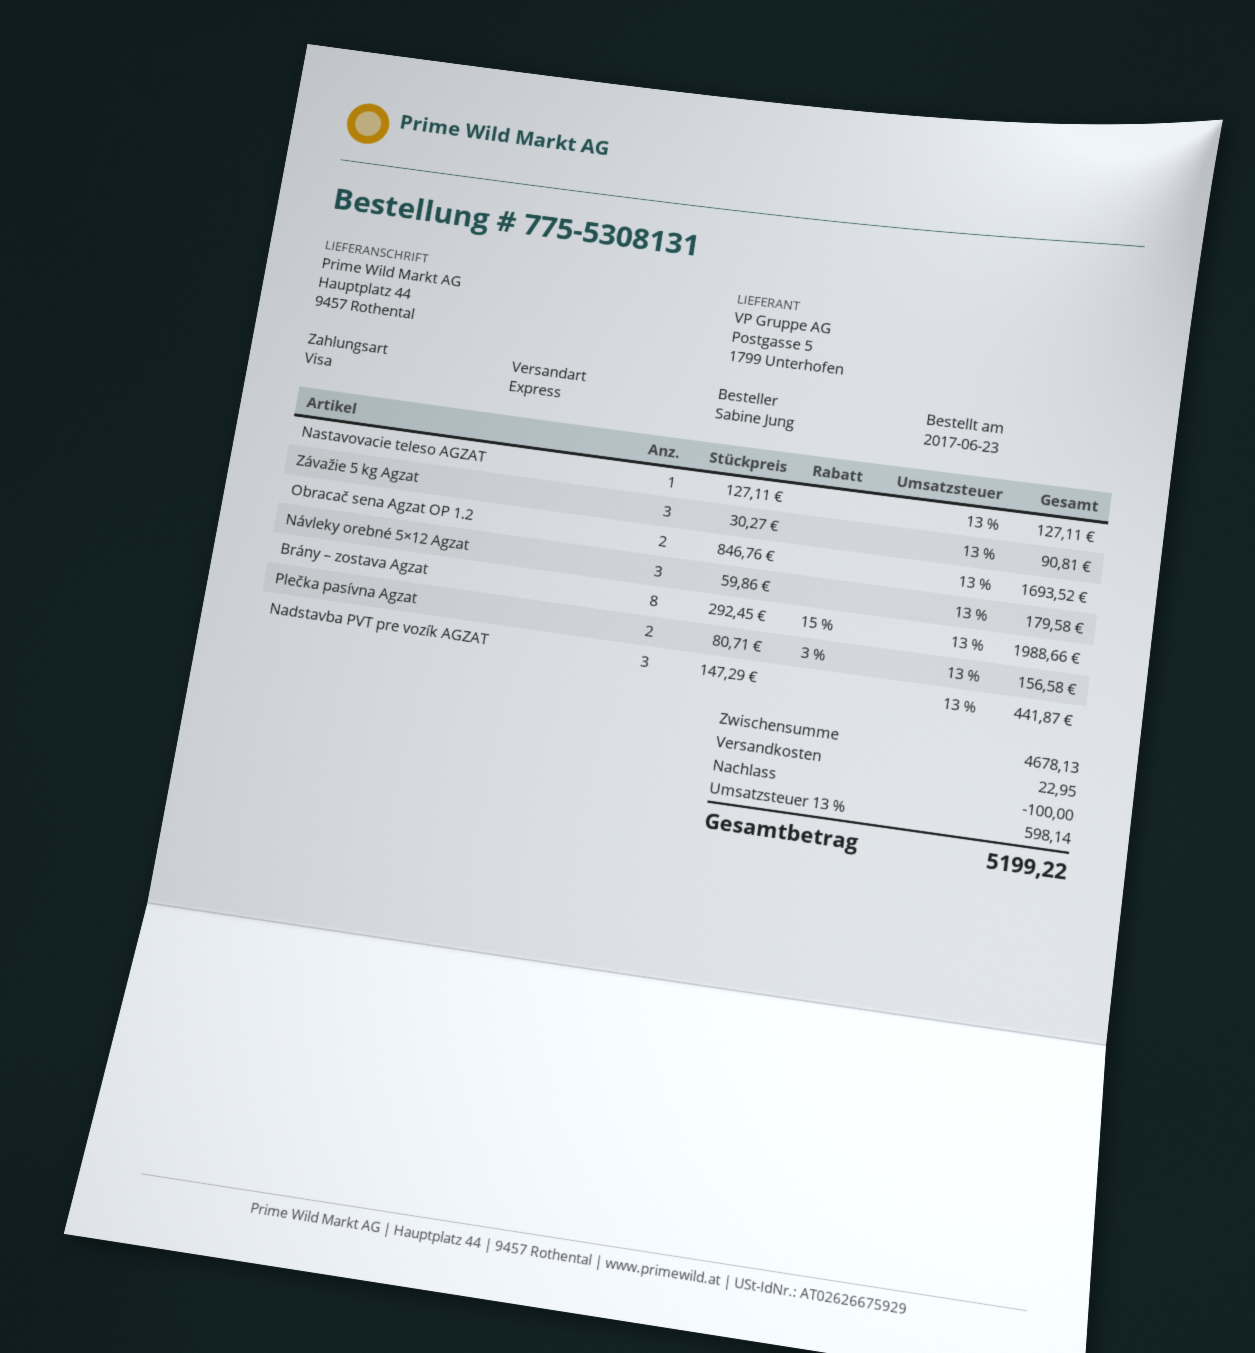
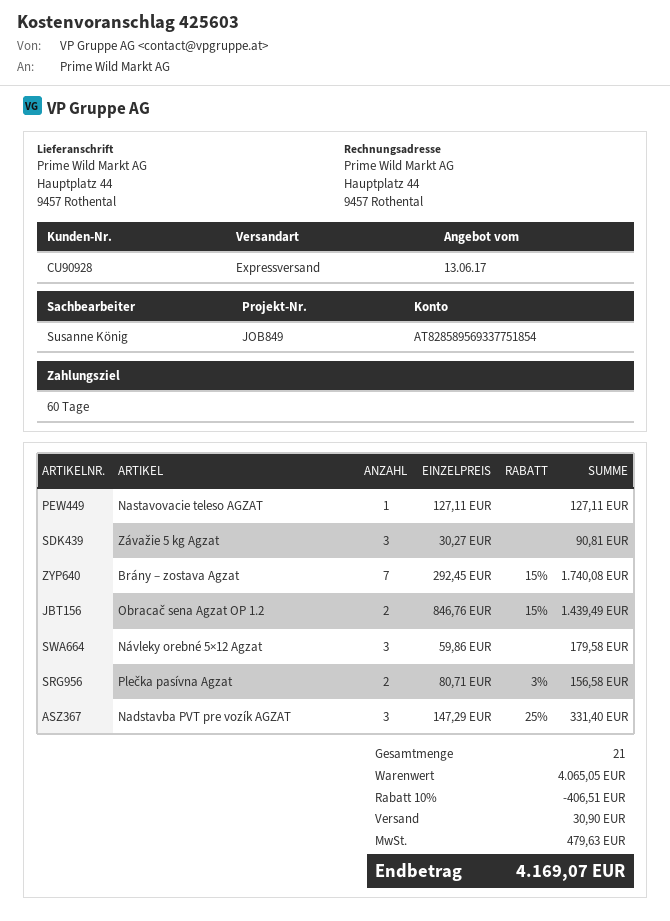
Obracač sena Agzat OP 1.2: 2 x 846.76 = 1693.52 -> 2 x 846.76 - 15% = 1439.49
Brány – zostava Agzat: 8 x 292.45 - 15% = 1988.66 -> 7 x 292.45 - 15% = 1740.08
Nadstavba PVT pre vozík AGZAT: 3 x 147.29 = 441.87 -> 3 x 147.29 - 25% = 331.40
subtotal: 4678.13 -> 4065.05
discount: 100.00 -> 406.51
shipping: 22.95 -> 30.90
tax: 598.14 -> 479.63
total: 5199.22 -> 4169.07

